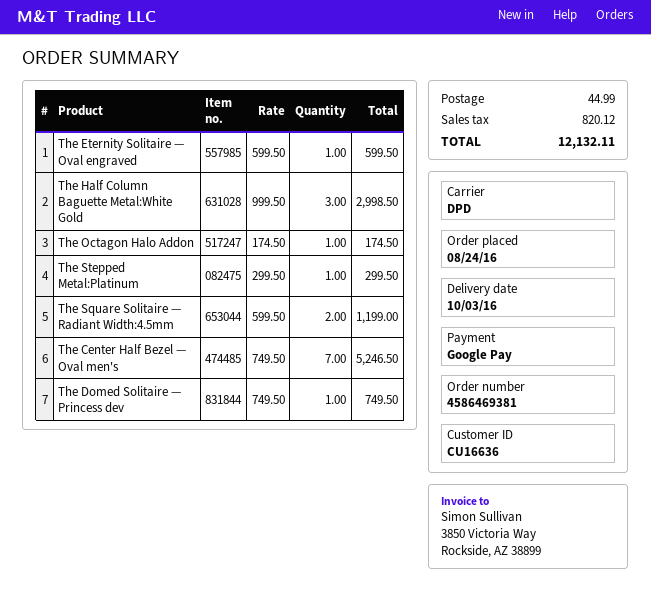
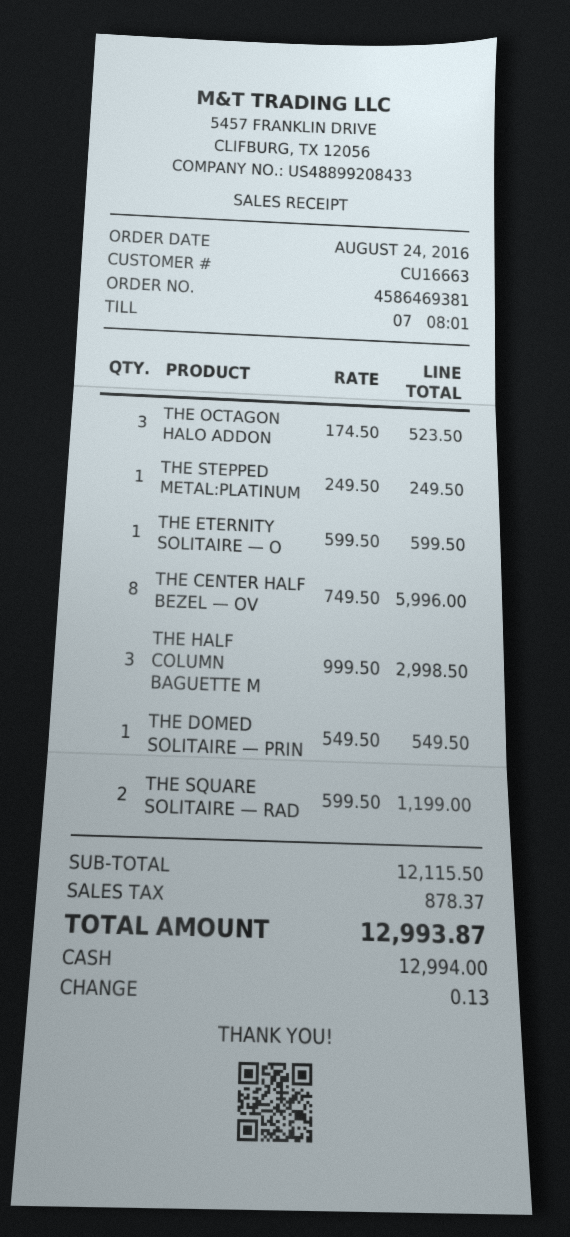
customer number: CU16636 -> CU16663
payment method: Google Pay -> cash
The Octagon Halo Addon: 1 x 174.50 = 174.50 -> 3 x 174.50 = 523.50
The Stepped Metal:Platinum: 1 x 299.50 = 299.50 -> 1 x 249.50 = 249.50
The Center Half Bezel — Oval men's: 7 x 749.50 = 5246.50 -> 8 x 749.50 = 5996.00
The Domed Solitaire — Princess dev: 1 x 749.50 = 749.50 -> 1 x 549.50 = 549.50
shipping: 44.99 -> none
tax: 820.12 -> 878.37
total: 12132.11 -> 12993.87

